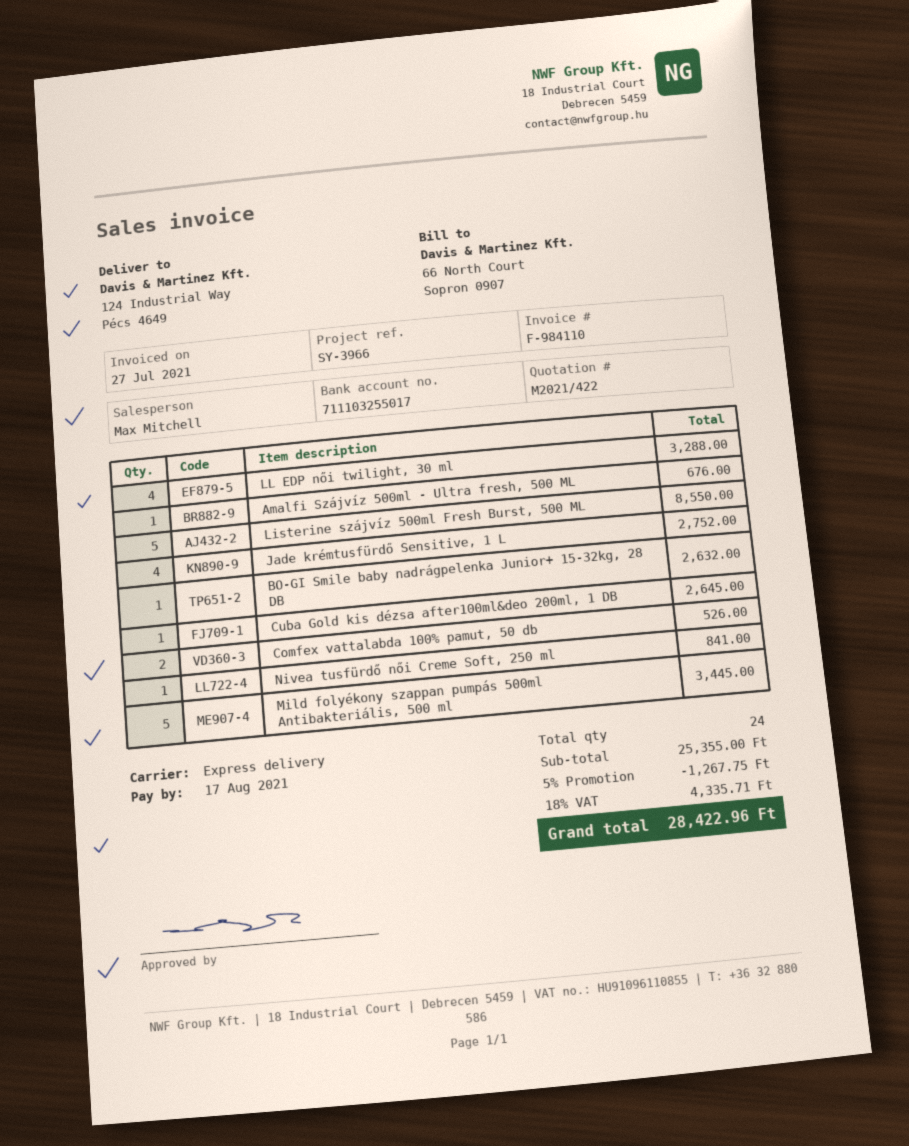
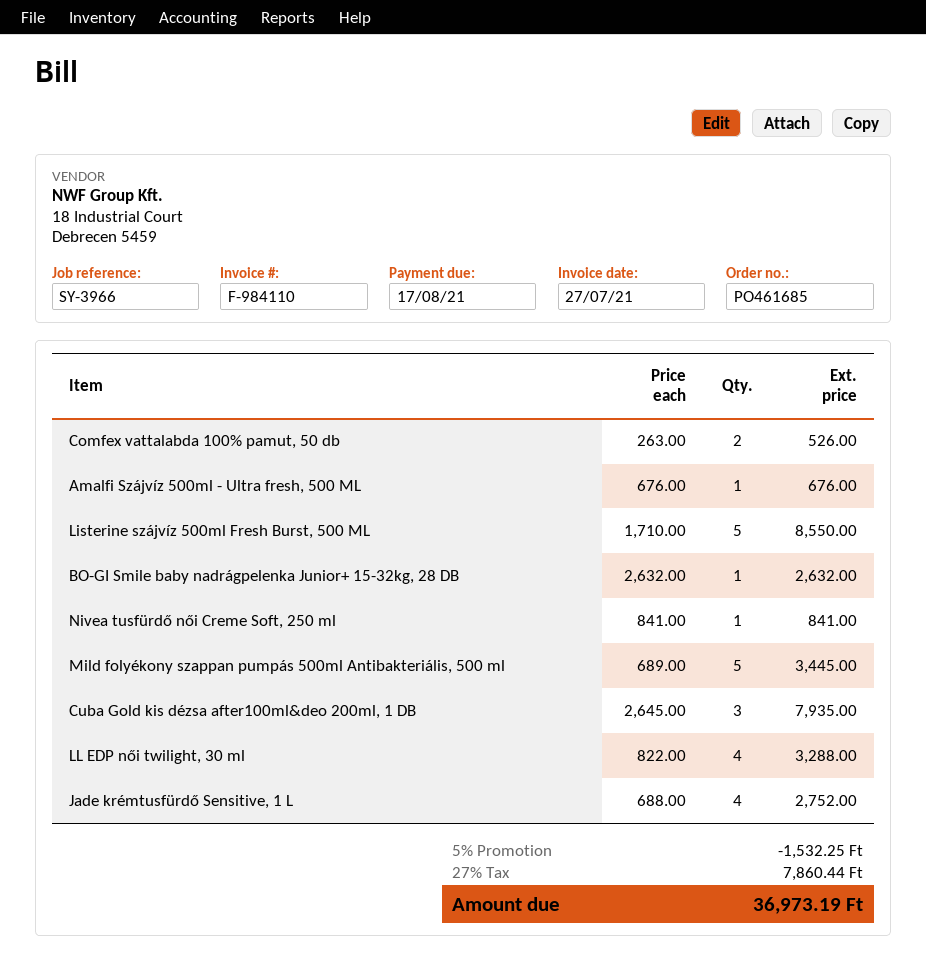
Cuba Gold kis dézsa after100ml&deo 200ml, 1 DB: 1 for 2645.00 -> 3 for 7935.00
discount: 5% = 1267.75 -> 5% = 1532.25
tax: 18% = 4335.71 -> 27% = 7860.44
total: 28422.96 -> 36973.19

